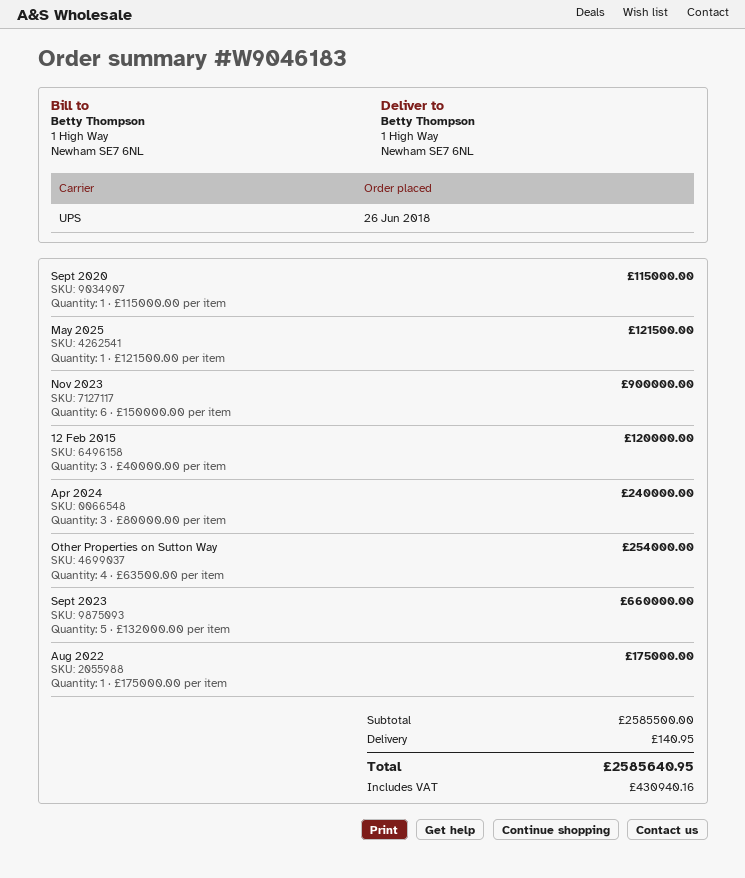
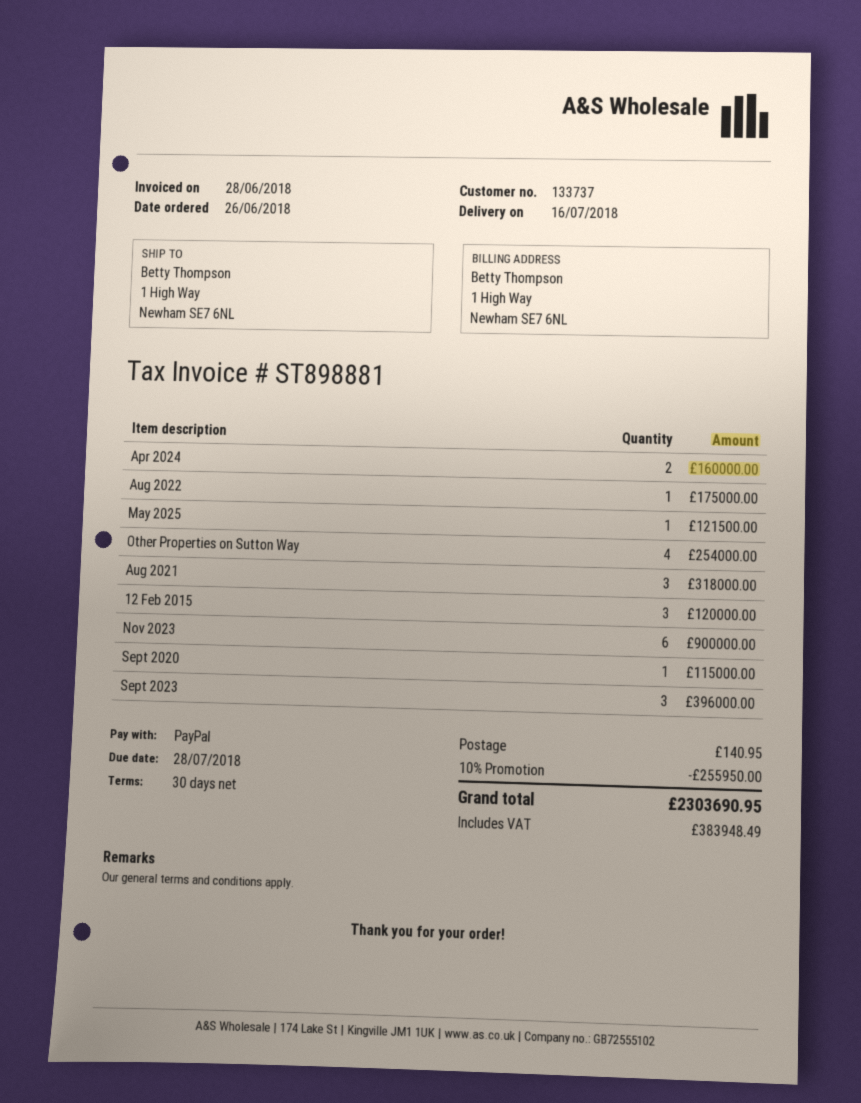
Apr 2024: 3 for 240000.00 -> 2 for 160000.00
Sept 2023: 5 for 660000.00 -> 3 for 396000.00
Aug 2021: none -> 3 for 318000.00
discount: none -> 10% = 255950.00
tax: 430940.16 -> 383948.49
total: 2585640.95 -> 2303690.95

